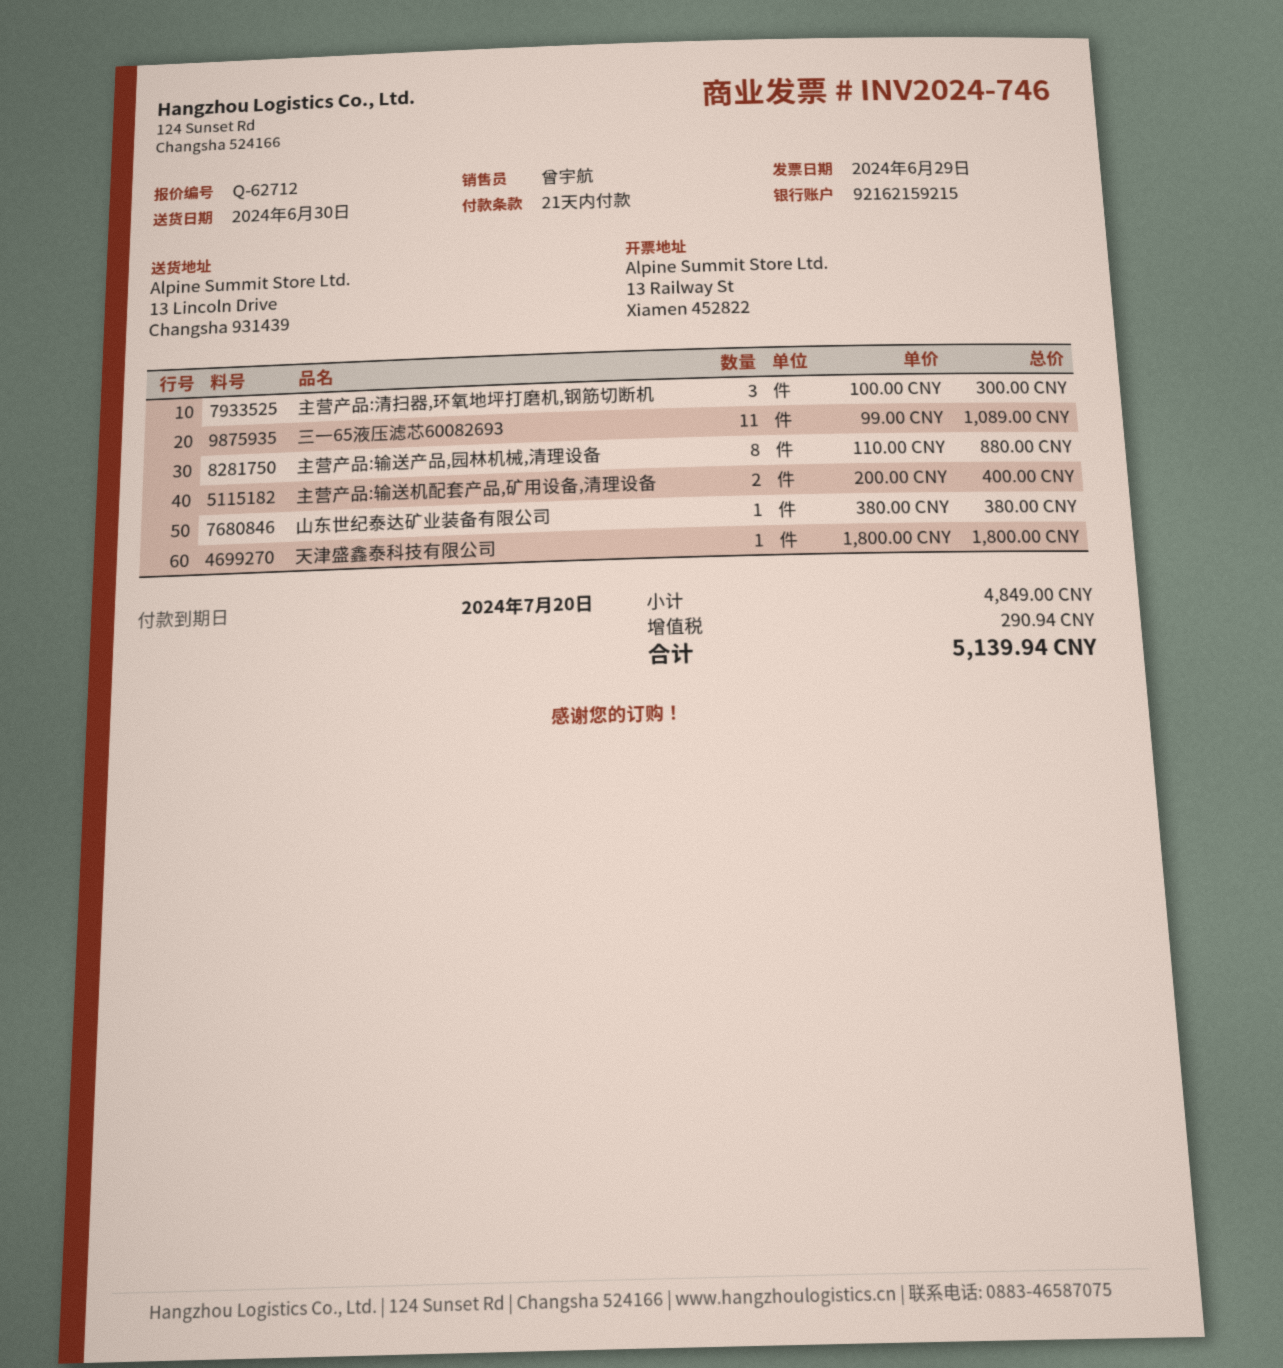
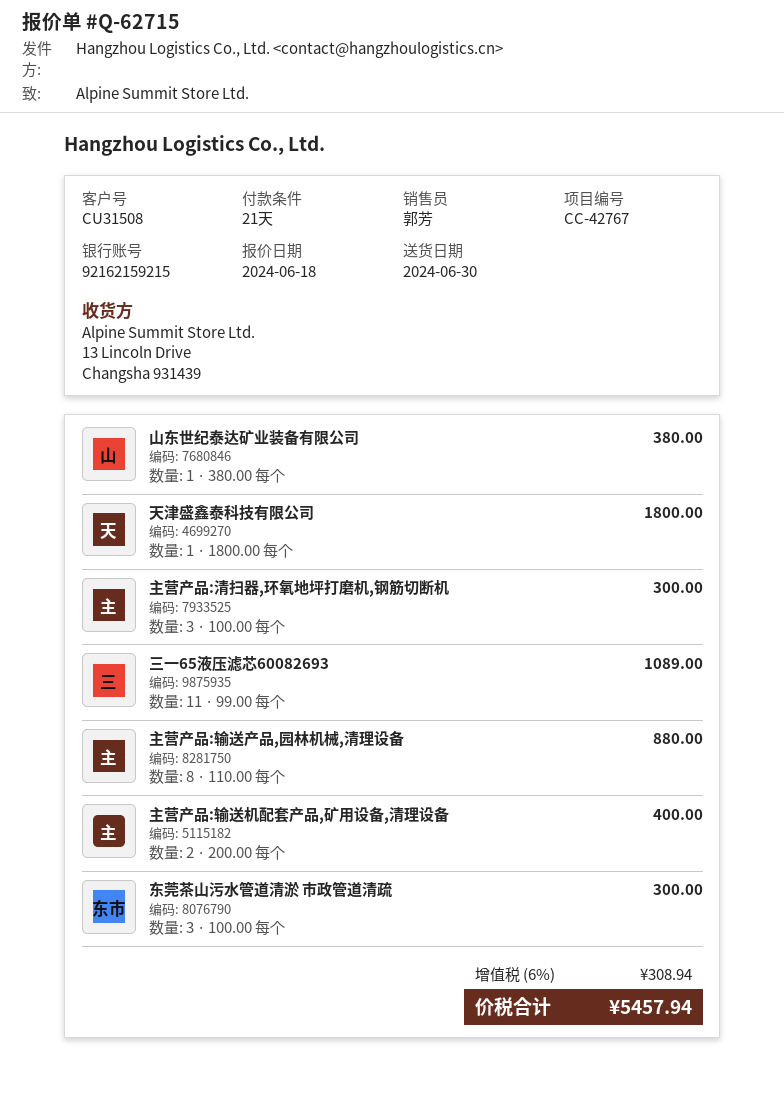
quote number: Q-62712 -> Q-62715
sales rep: 曾宇航 -> 郭芳
东莞茶山污水管道清淤 市政管道清疏: none -> 3 x 100.00 = 300.00
tax: 290.94 -> 308.94
total: 5139.94 -> 5457.94

